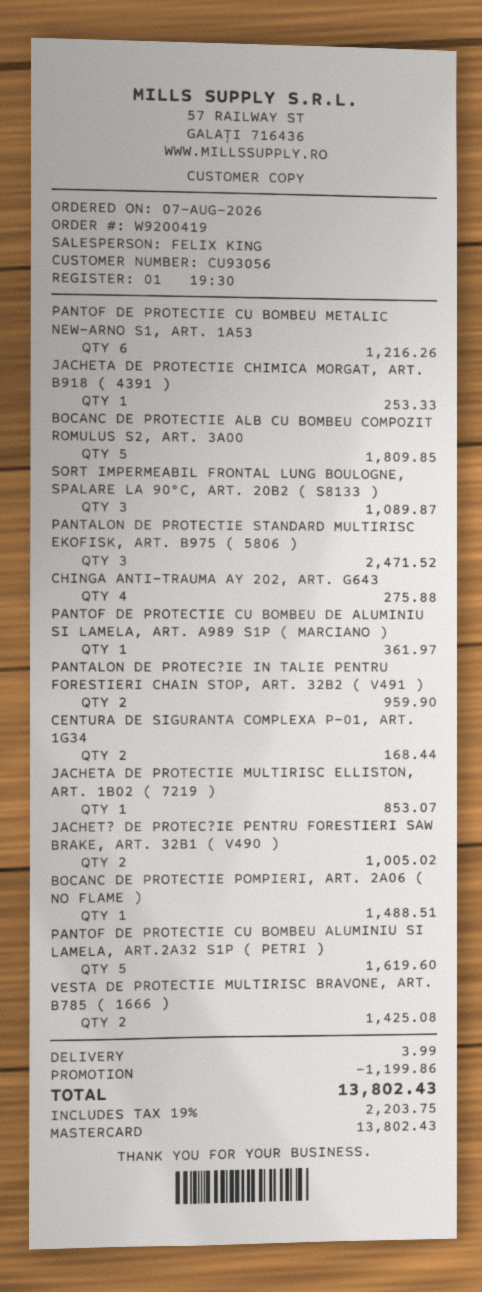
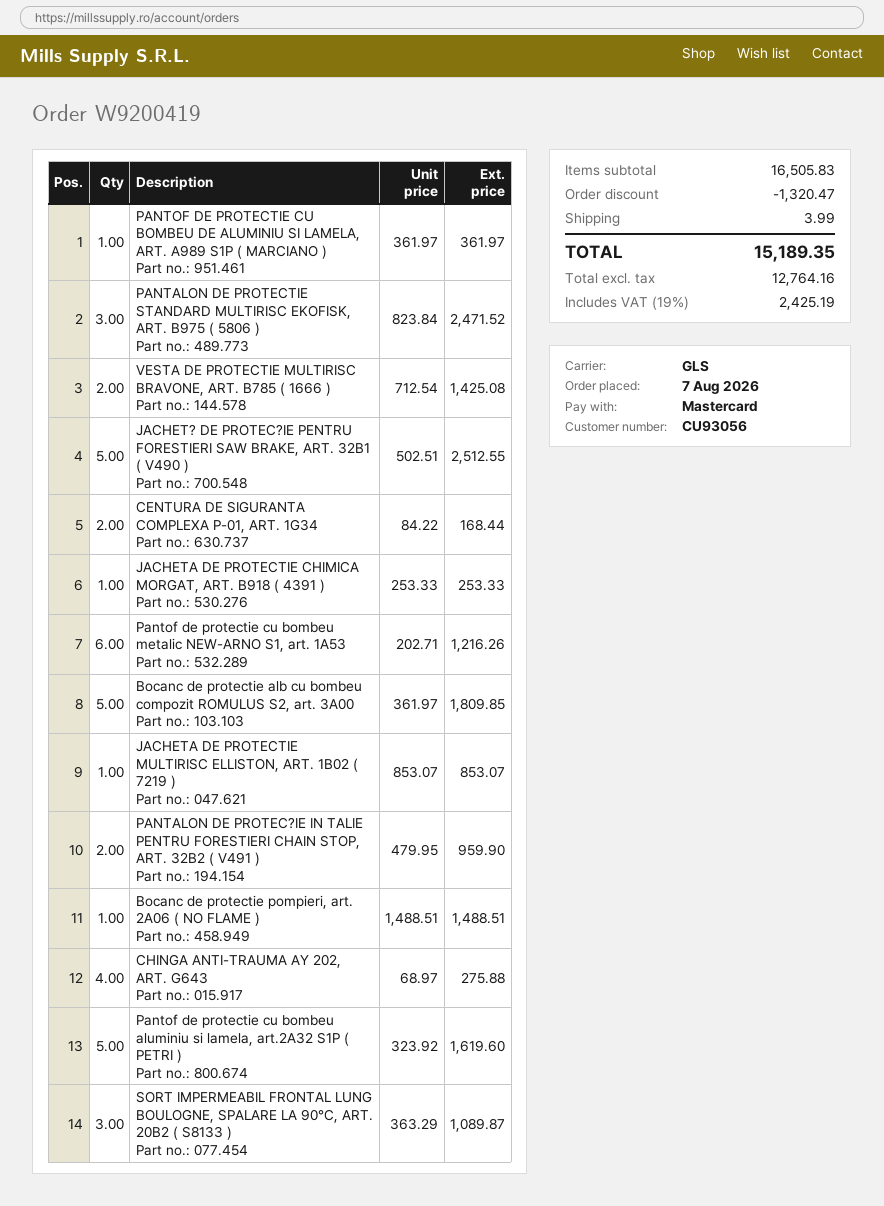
JACHET? DE PROTEC?IE PENTRU FORESTIERI SAW BRAKE, ART. 32B1 ( V490 ): 2 for 1005.02 -> 5 for 2512.55
discount: 1199.86 -> 1320.47
tax: 19% = 2203.75 -> 19% = 2425.19
total: 13802.43 -> 15189.35

